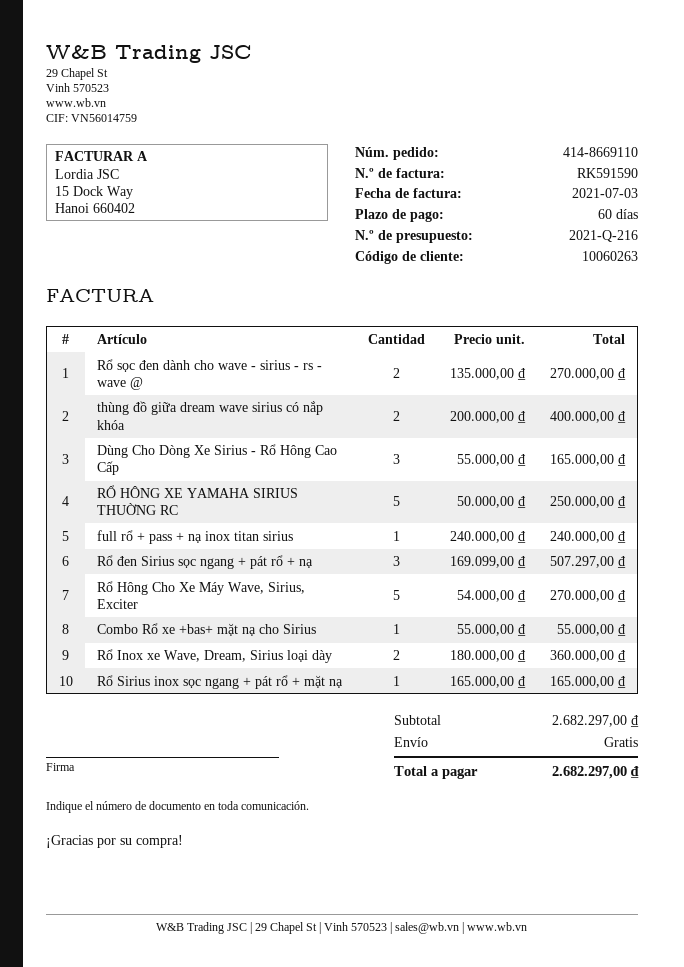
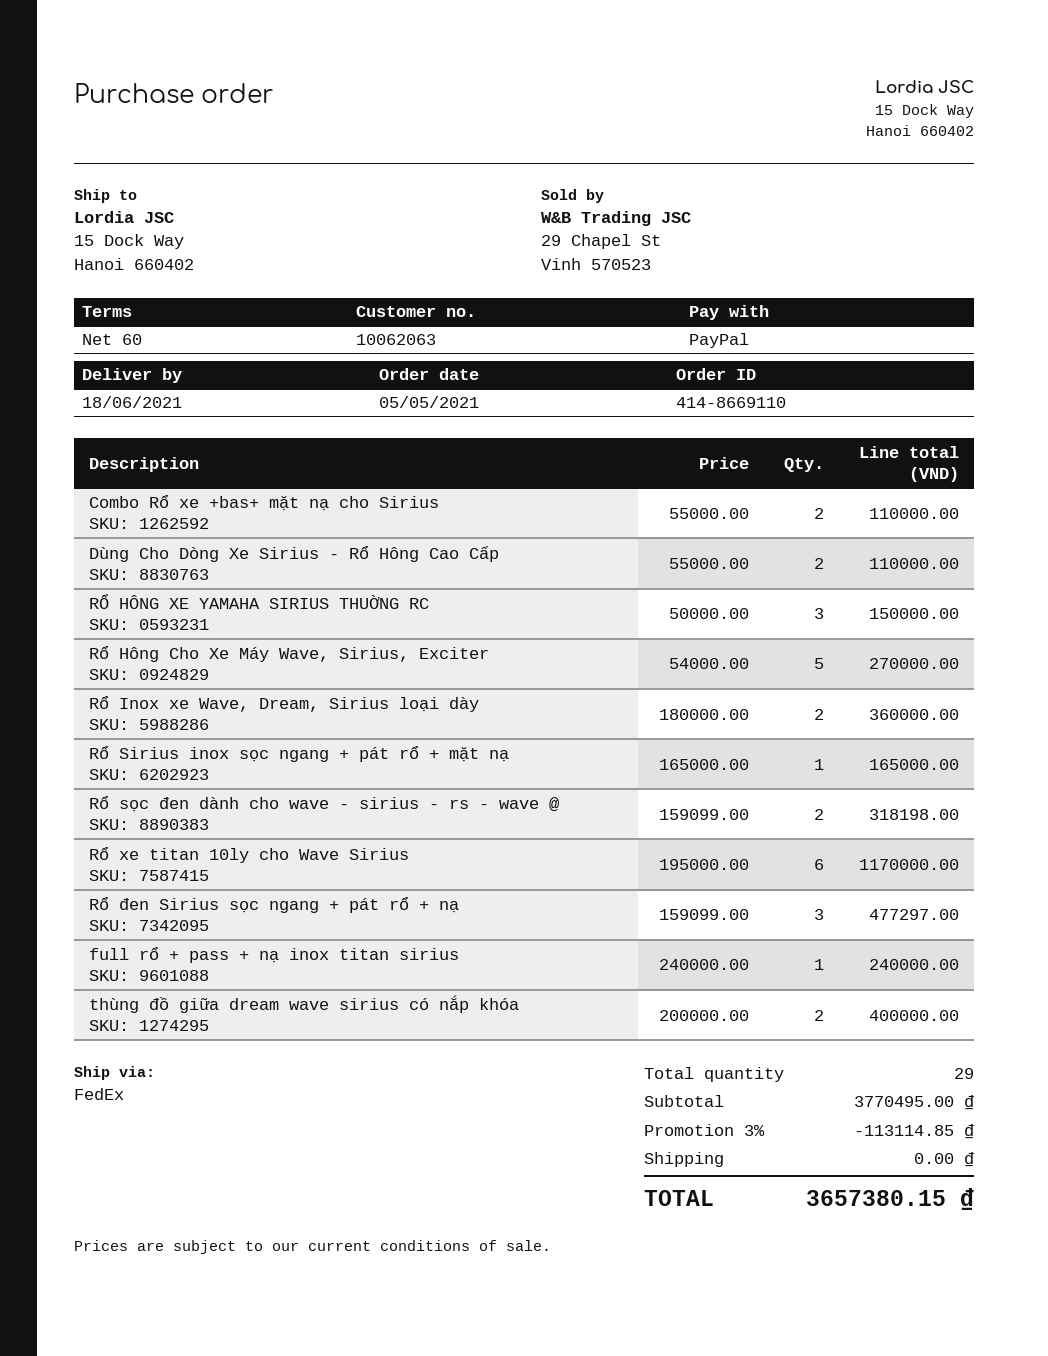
customer number: 10060263 -> 10062063
Rổ sọc đen dành cho wave - sirius - rs - wave @: 2 x 135000.00 = 270000.00 -> 2 x 159099.00 = 318198.00
Dùng Cho Dòng Xe Sirius - Rổ Hông Cao Cấp: 3 x 55000.00 = 165000.00 -> 2 x 55000.00 = 110000.00
RỔ HÔNG XE YAMAHA SIRIUS THUỜNG RC: 5 x 50000.00 = 250000.00 -> 3 x 50000.00 = 150000.00
Rổ đen Sirius sọc ngang + pát rổ + nạ: 3 x 169099.00 = 507297.00 -> 3 x 159099.00 = 477297.00
Combo Rổ xe +bas+ mặt nạ cho Sirius: 1 x 55000.00 = 55000.00 -> 2 x 55000.00 = 110000.00
Rổ xe titan 10ly cho Wave Sirius: none -> 6 x 195000.00 = 1170000.00
subtotal: 2682297.00 -> 3770495.00
discount: none -> 3% = 113114.85
total: 2682297.00 -> 3657380.15

